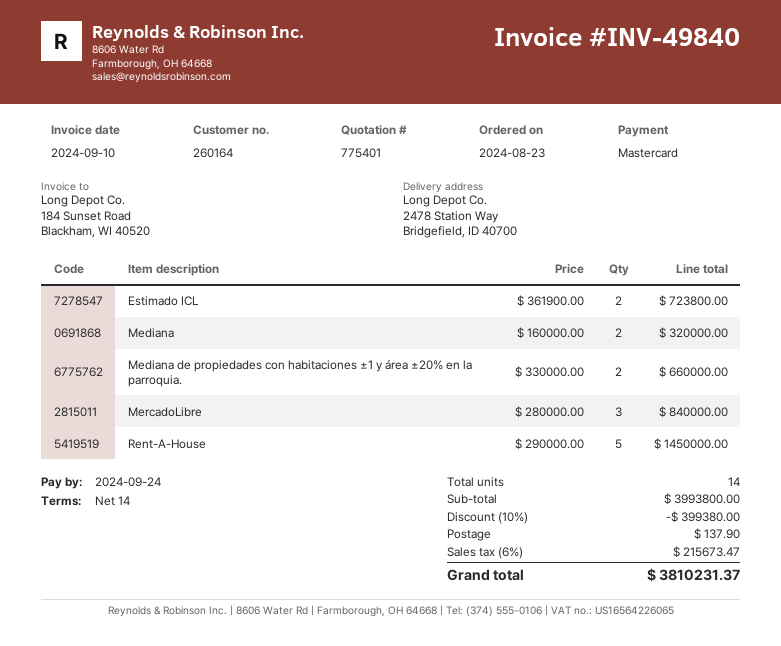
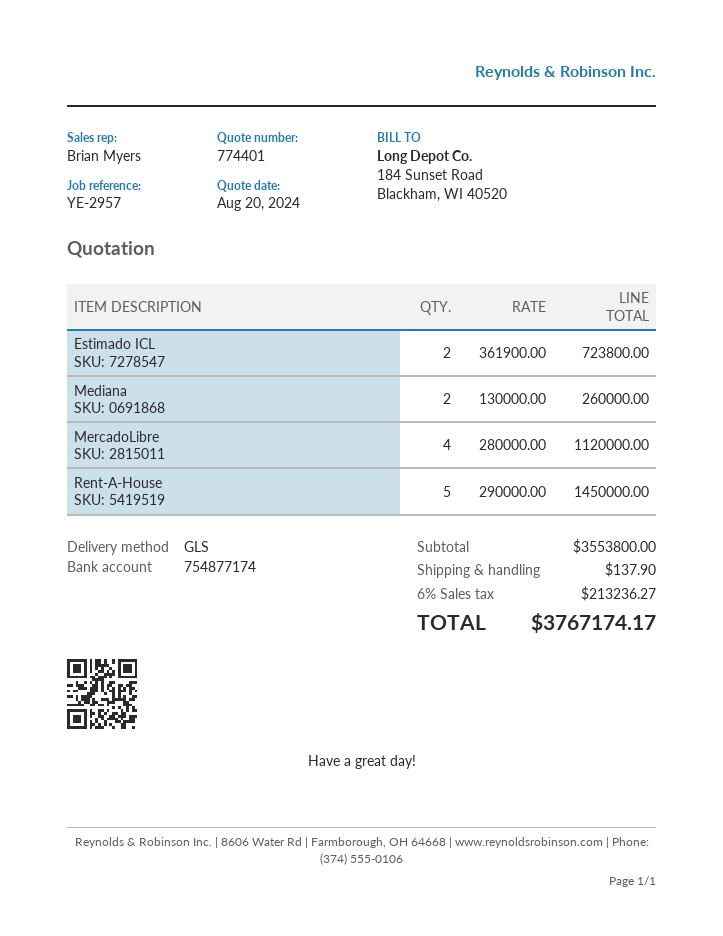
quote number: 775401 -> 774401
Mediana: 2 x 160000.00 = 320000.00 -> 2 x 130000.00 = 260000.00
Mediana de propiedades con habitaciones ±1 y área ±20% en la parroquia.: 2 x 330000.00 = 660000.00 -> none
MercadoLibre: 3 x 280000.00 = 840000.00 -> 4 x 280000.00 = 1120000.00
subtotal: 3993800.00 -> 3553800.00
discount: 10% = 399380.00 -> none
tax: 6% = 215673.47 -> 6% = 213236.27
total: 3810231.37 -> 3767174.17

